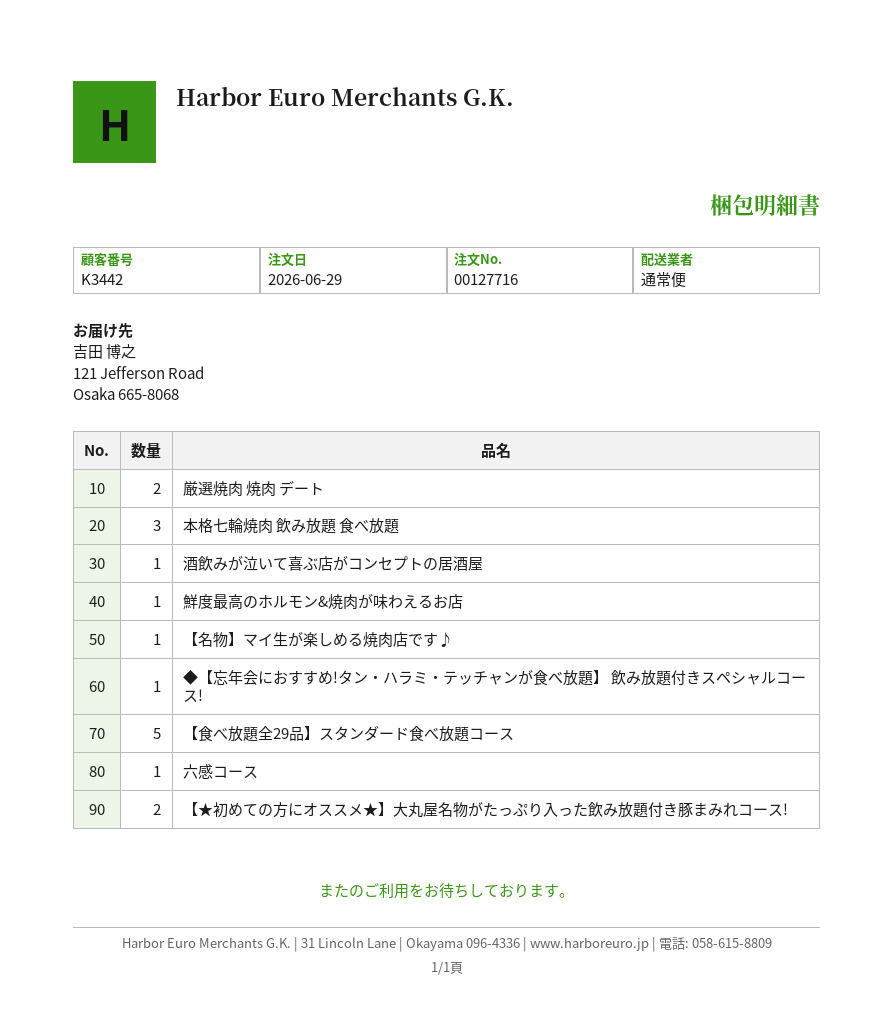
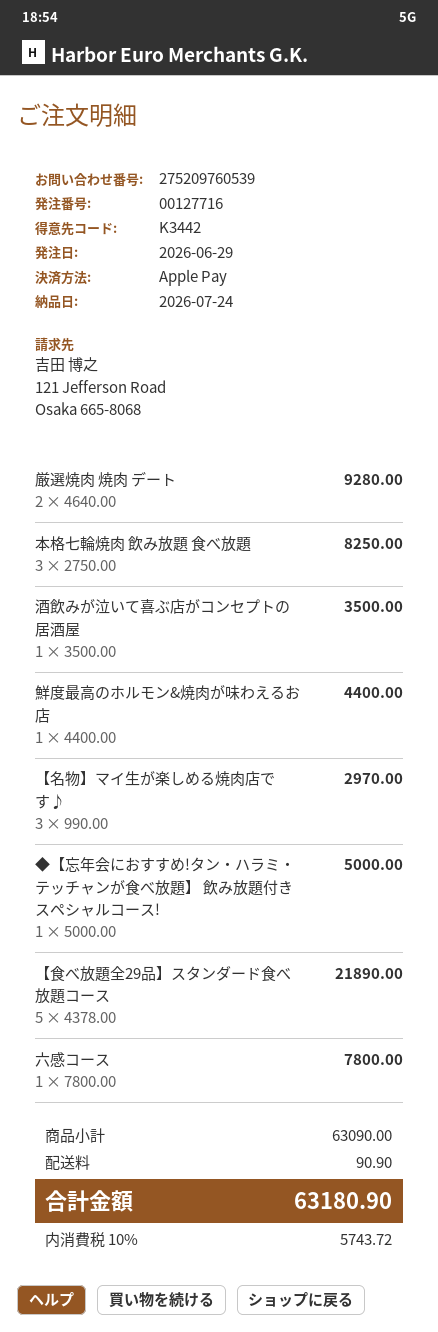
【名物】マイ生が楽しめる焼肉店です♪: 1 -> 3
【★初めての方にオススメ★】大丸屋名物がたっぷり入った飲み放題付き豚まみれコース!: 2 -> none

